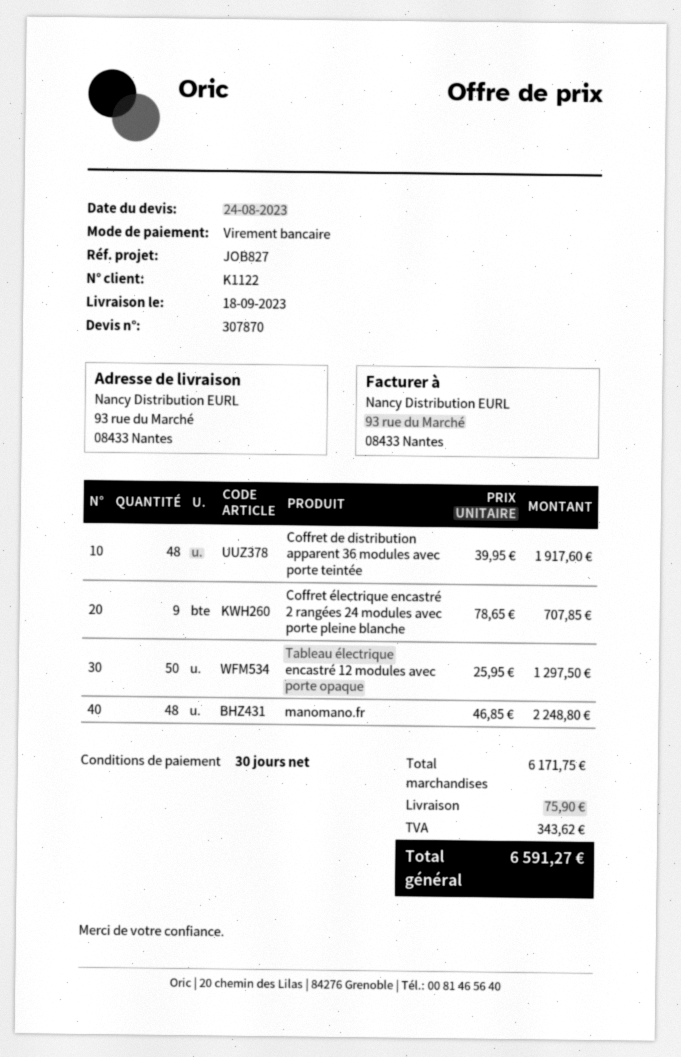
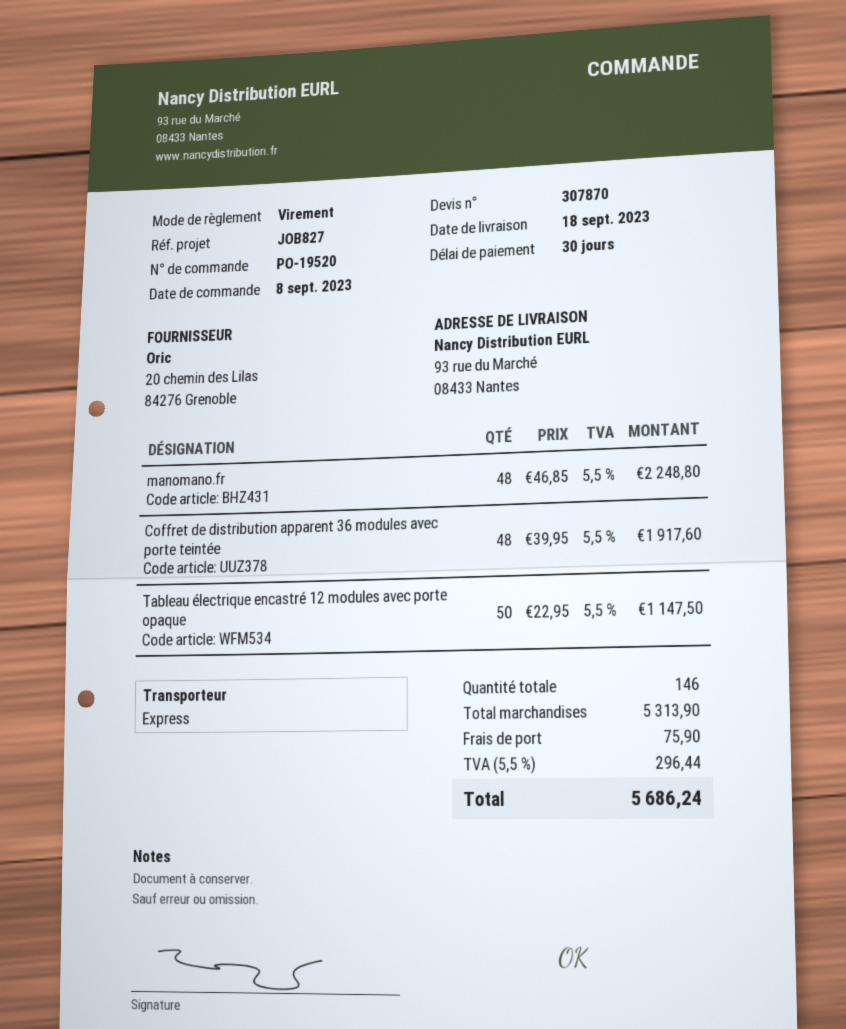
Coffret électrique encastré 2 rangées 24 modules avec porte pleine blanche: 9 x 78.65 = 707.85 -> none
Tableau électrique encastré 12 modules avec porte opaque: 50 x 25.95 = 1297.50 -> 50 x 22.95 = 1147.50
subtotal: 6171.75 -> 5313.90
tax: 343.62 -> 296.44
total: 6591.27 -> 5686.24

